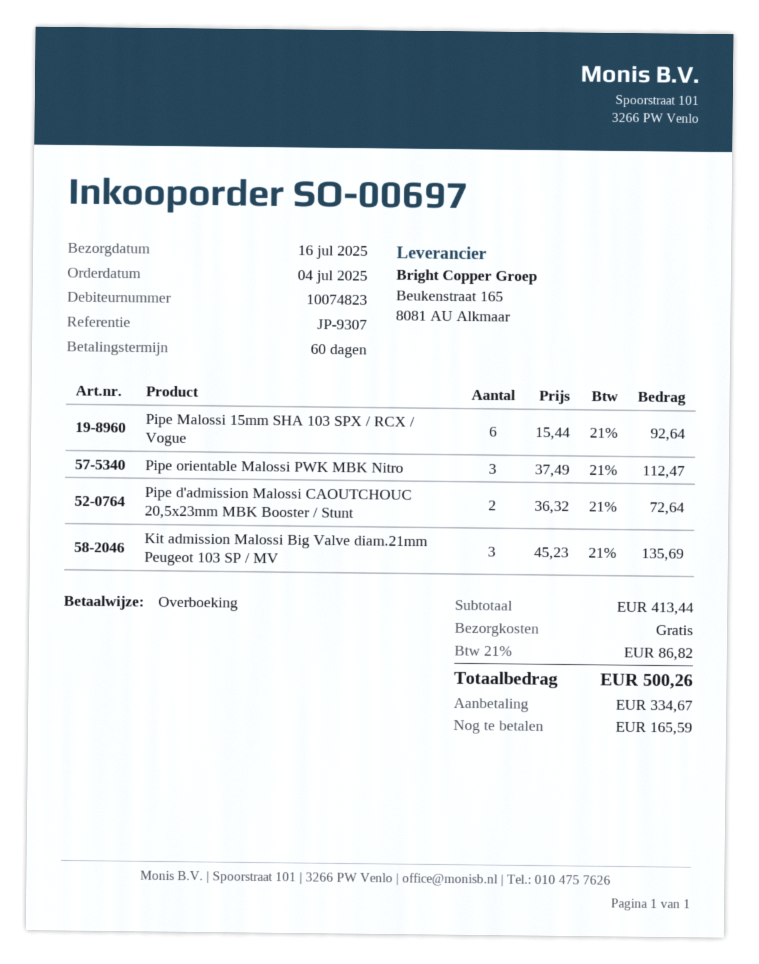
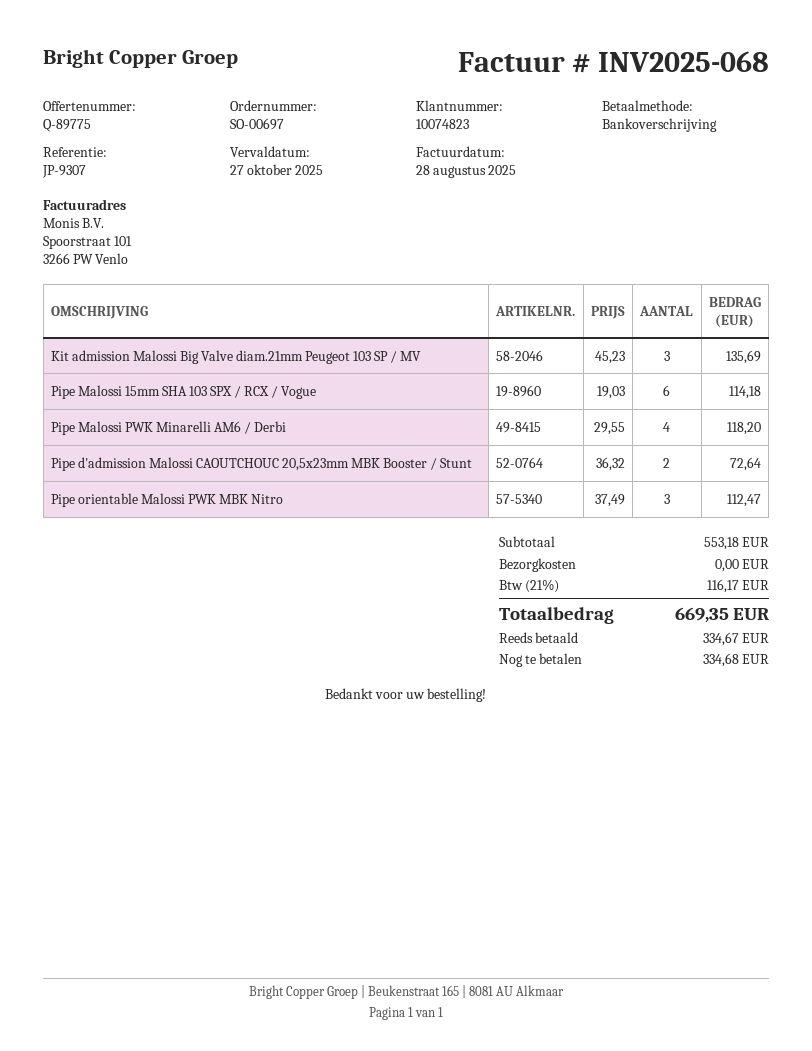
Pipe Malossi 15mm SHA 103 SPX / RCX / Vogue: 6 x 15.44 = 92.64 -> 6 x 19.03 = 114.18
Pipe Malossi PWK Minarelli AM6 / Derbi: none -> 4 x 29.55 = 118.20
subtotal: 413.44 -> 553.18
tax: 21% = 86.82 -> 21% = 116.17
total: 500.26 -> 669.35
balance: 165.59 -> 334.68

